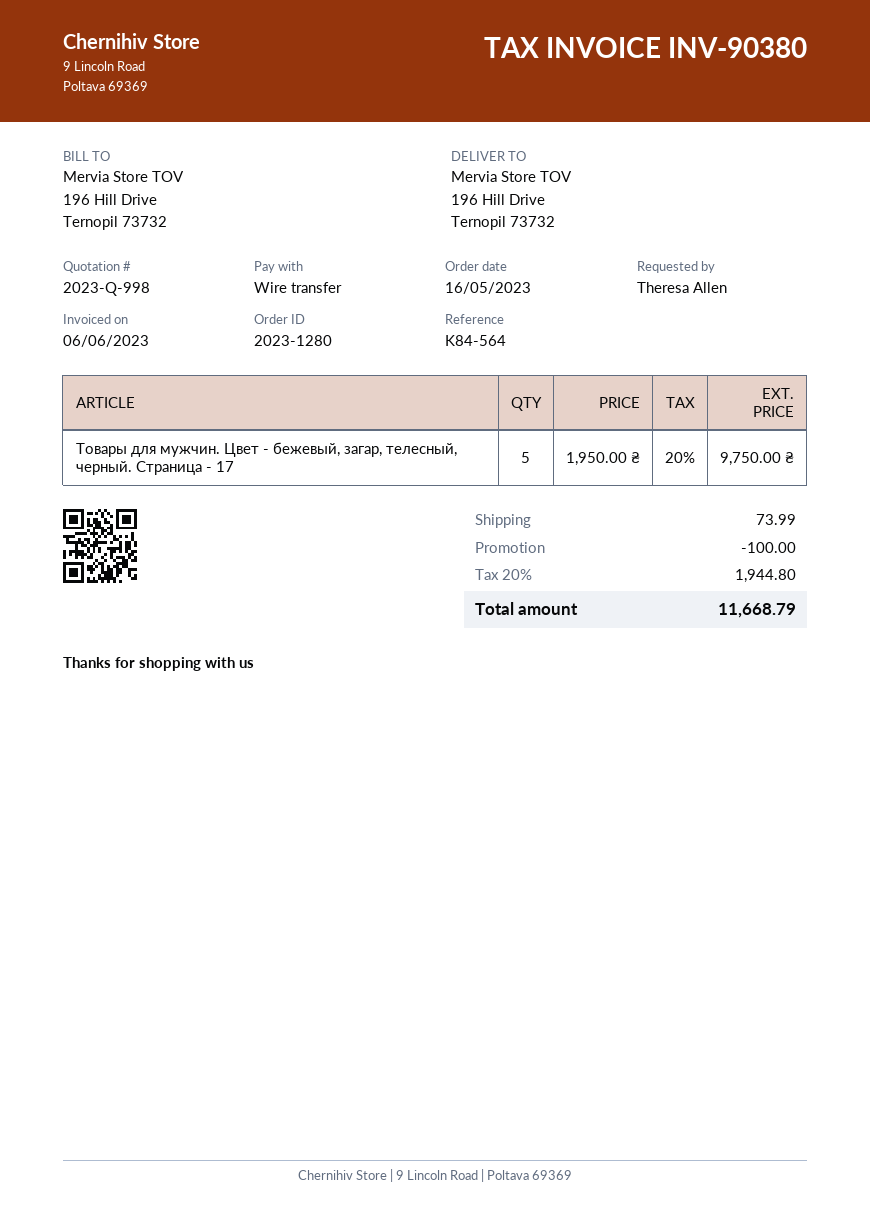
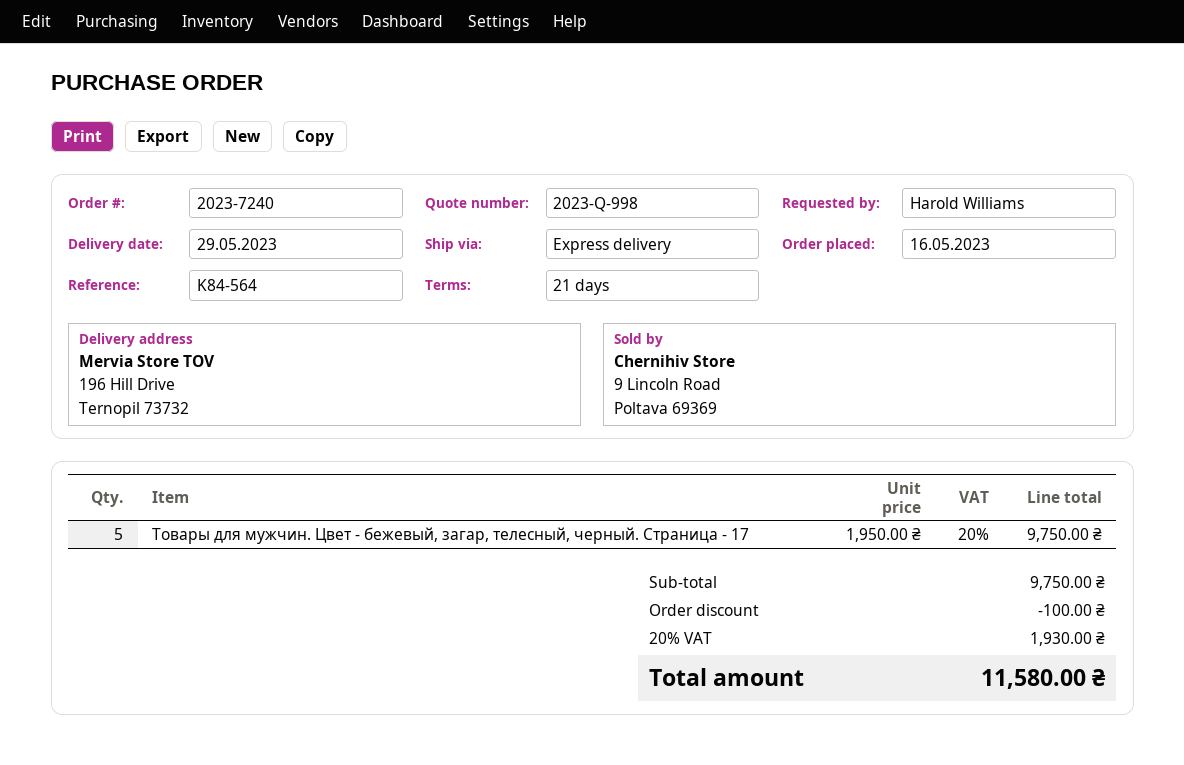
order number: 2023-1280 -> 2023-7240
ordered by: Theresa Allen -> Harold Williams
shipping: 73.99 -> none
tax: 20% = 1944.80 -> 20% = 1930.00
total: 11668.79 -> 11580.00

